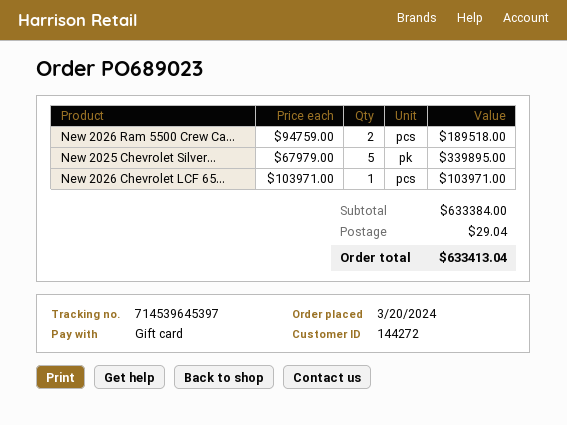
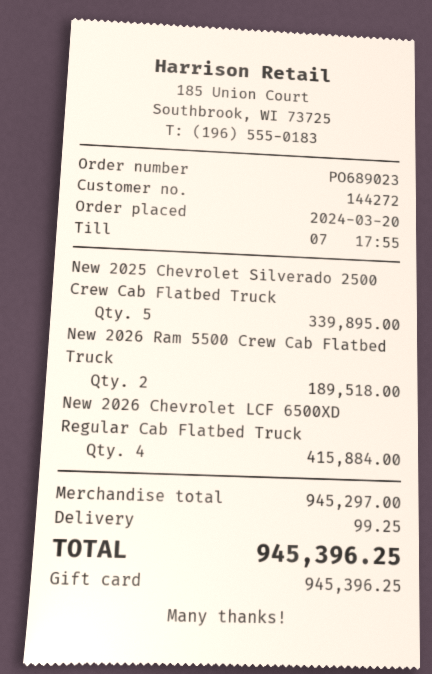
New 2026 Chevrolet LCF 65...: 1 for 103971.00 -> 4 for 415884.00
subtotal: 633384.00 -> 945297.00
shipping: 29.04 -> 99.25
total: 633413.04 -> 945396.25

